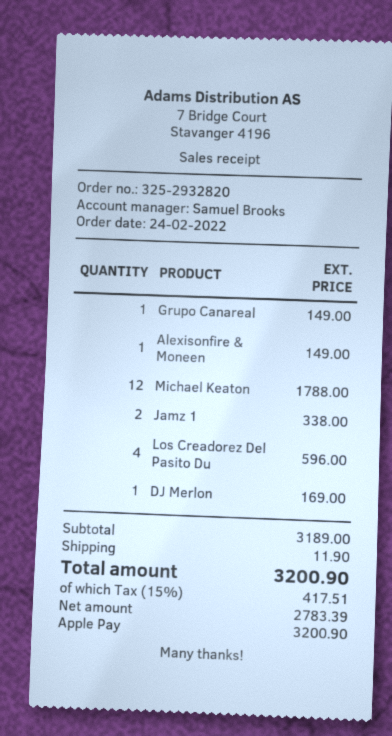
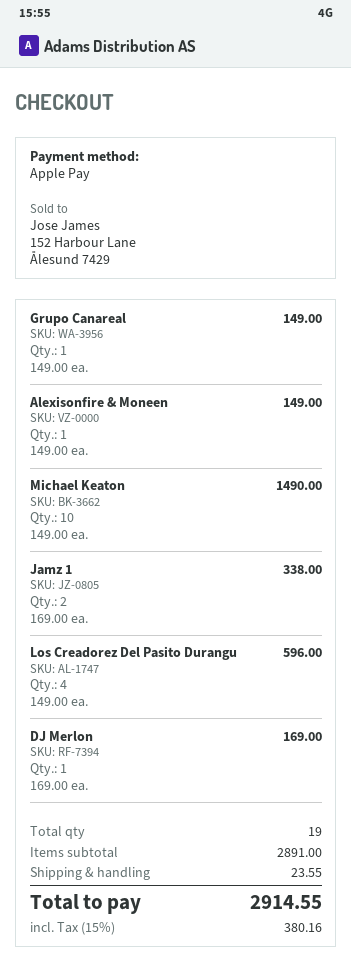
Michael Keaton: 12 for 1788.00 -> 10 for 1490.00
subtotal: 3189.00 -> 2891.00
shipping: 11.90 -> 23.55
tax: 15% = 417.51 -> 15% = 380.16
total: 3200.90 -> 2914.55

